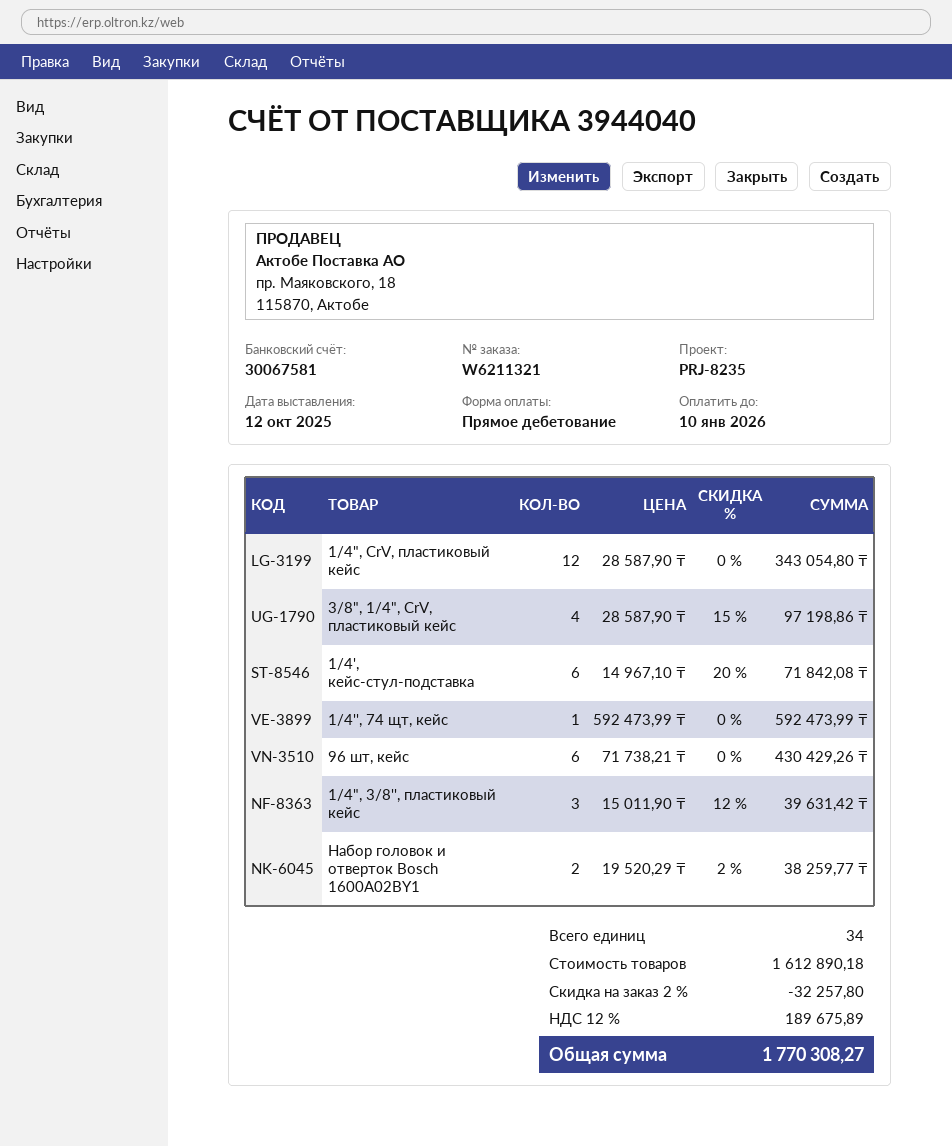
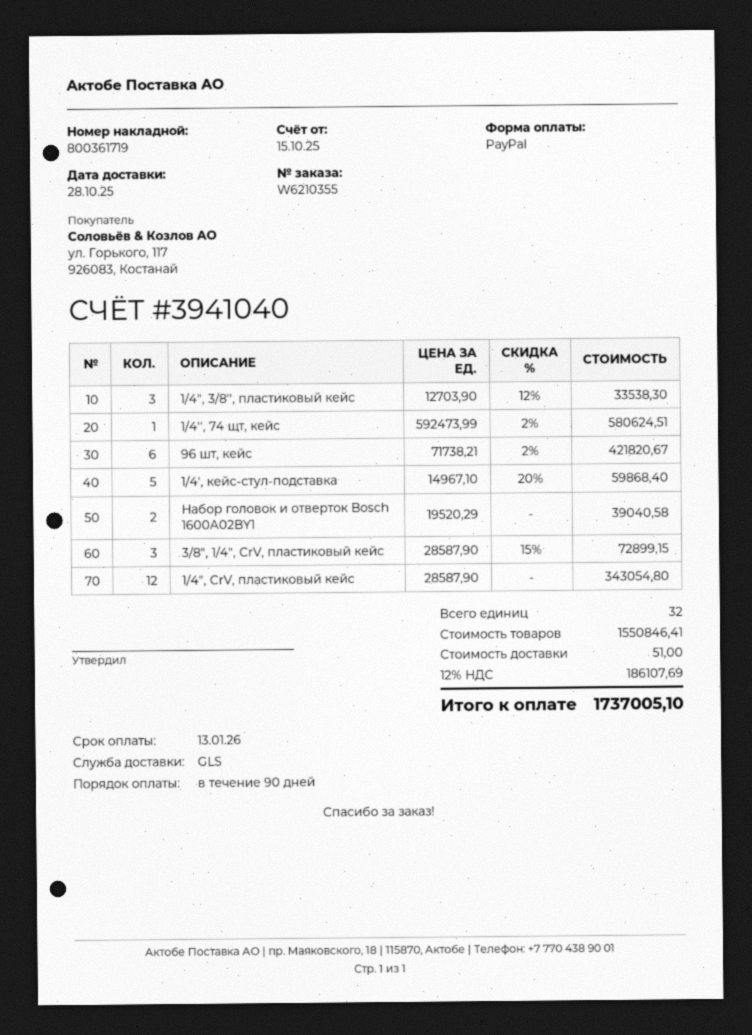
order number: W6211321 -> W6210355
invoice number: 3944040 -> 3941040
invoice date: 2025-10-12 -> 2025-10-15
due date: 2026-01-10 -> 2026-01-13
payment method: direct debit -> PayPal
3/8", 1/4", CrV, пластиковый кейс: 4 x 28587.90 - 15% = 97198.86 -> 3 x 28587.90 - 15% = 72899.15
1/4', кейс-стул-подставка: 6 x 14967.10 - 20% = 71842.08 -> 5 x 14967.10 - 20% = 59868.40
1/4'', 74 щт, кейс: 1 x 592473.99 = 592473.99 -> 1 x 592473.99 - 2% = 580624.51
96 шт, кейс: 6 x 71738.21 = 430429.26 -> 6 x 71738.21 - 2% = 421820.67
1/4", 3/8'', пластиковый кейс: 3 x 15011.90 - 12% = 39631.42 -> 3 x 12703.90 - 12% = 33538.30
Набор головок и отверток Bosch 1600A02BY1: 2 x 19520.29 - 2% = 38259.77 -> 2 x 19520.29 = 39040.58
total quantity: 34 -> 32
subtotal: 1612890.18 -> 1550846.41
discount: 2% = 32257.80 -> none
shipping: none -> 51.00
tax: 12% = 189675.89 -> 12% = 186107.69
total: 1770308.27 -> 1737005.10

